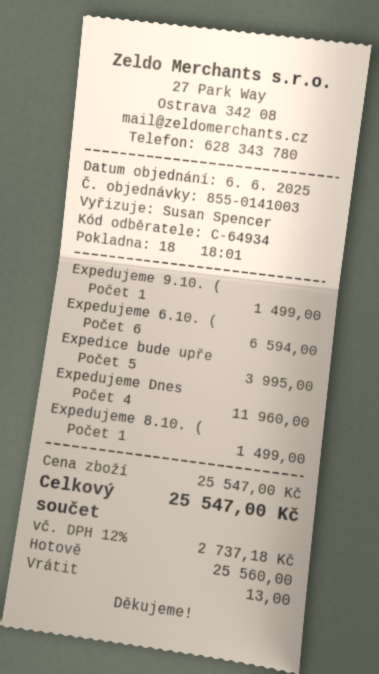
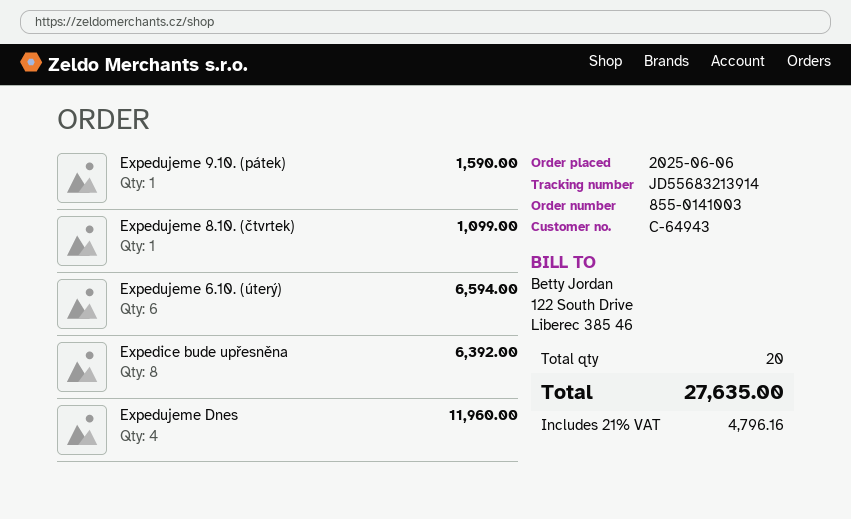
customer number: C-64934 -> C-64943
Expedujeme 9.10. (: 1 for 1499.00 -> 1 for 1590.00
Expedice bude upře: 5 for 3995.00 -> 8 for 6392.00
Expedujeme 8.10. (: 1 for 1499.00 -> 1 for 1099.00
tax: 12% = 2737.18 -> 21% = 4796.16
total: 25547.00 -> 27635.00

